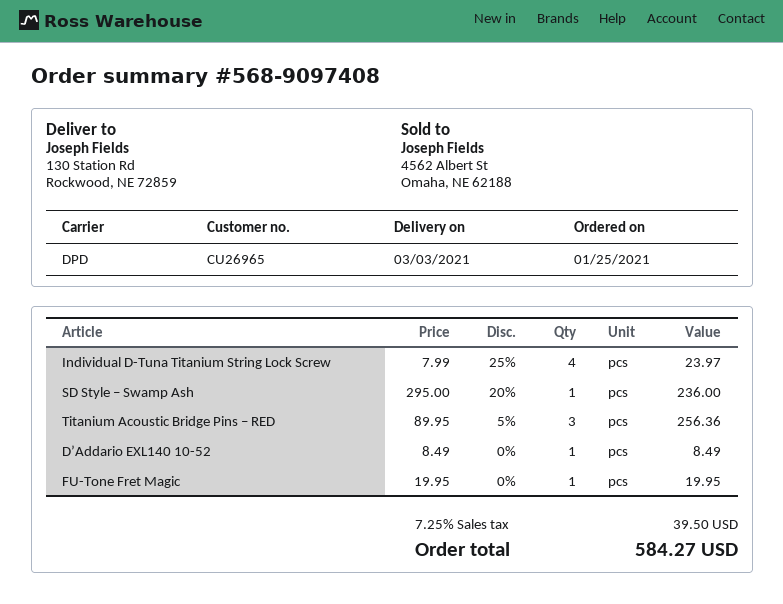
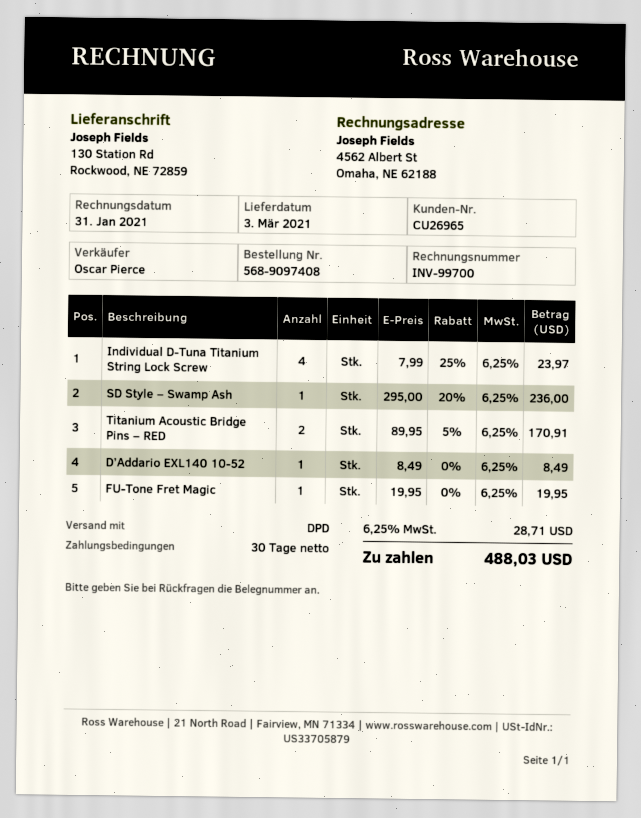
Titanium Acoustic Bridge Pins – RED: 3 x 89.95 - 5% = 256.36 -> 2 x 89.95 - 5% = 170.91
tax: 7.25% = 39.50 -> 6.25% = 28.71
total: 584.27 -> 488.03

